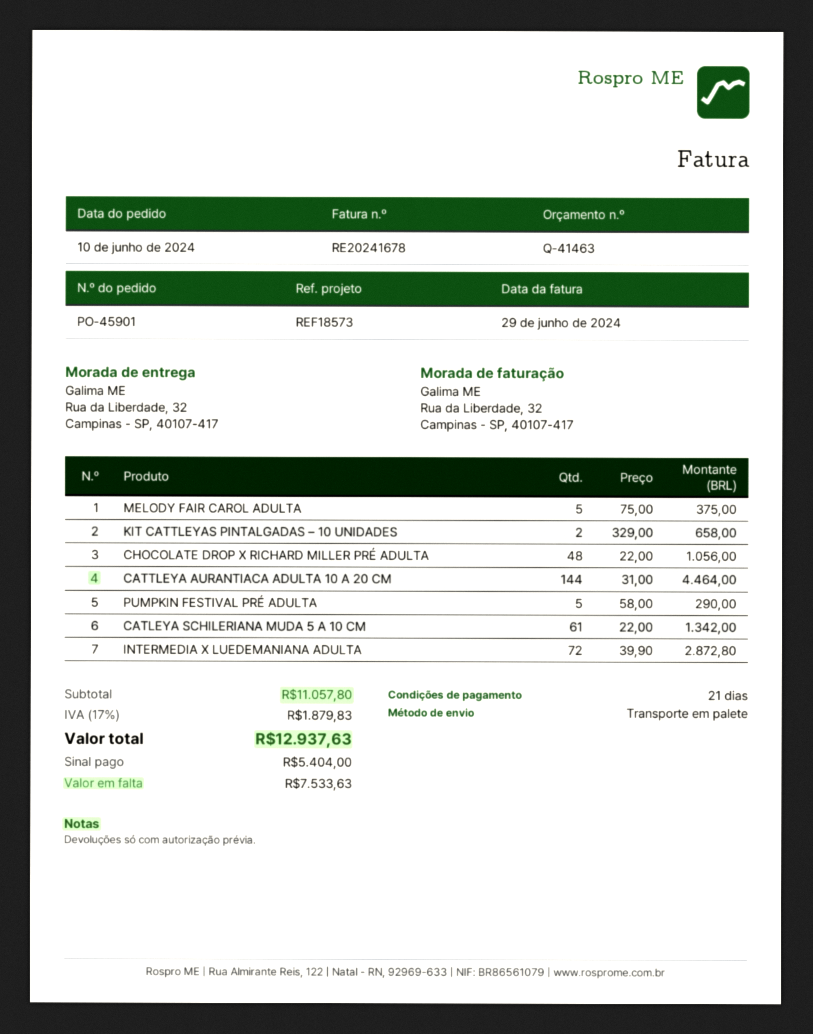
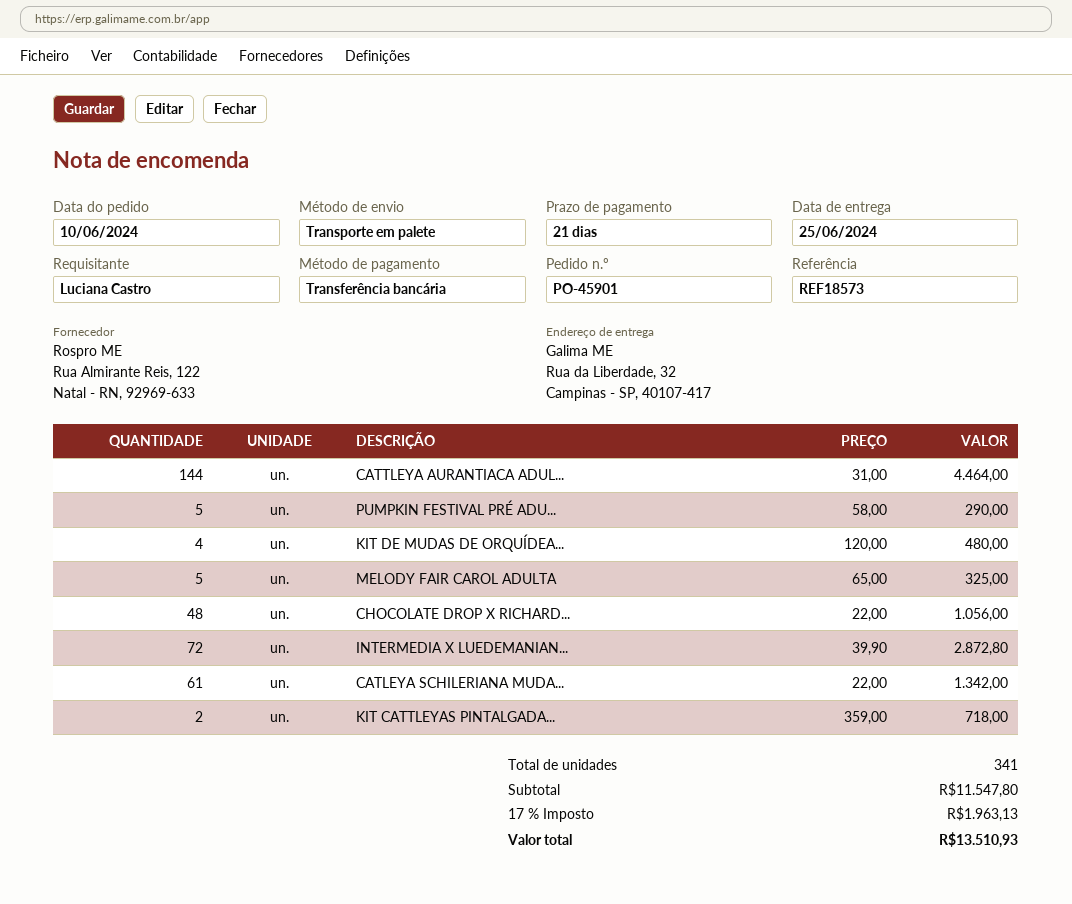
MELODY FAIR CAROL ADULTA: 5 x 75.00 = 375.00 -> 5 x 65.00 = 325.00
KIT CATTLEYAS PINTALGADAS – 10 UNIDADES: 2 x 329.00 = 658.00 -> 2 x 359.00 = 718.00
KIT DE MUDAS DE ORQUÍDEA...: none -> 4 x 120.00 = 480.00
subtotal: 11057.80 -> 11547.80
tax: 17% = 1879.83 -> 17% = 1963.13
total: 12937.63 -> 13510.93

